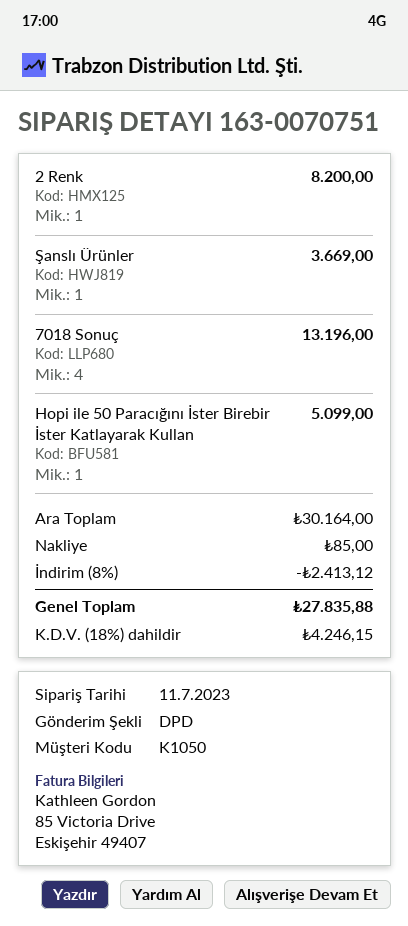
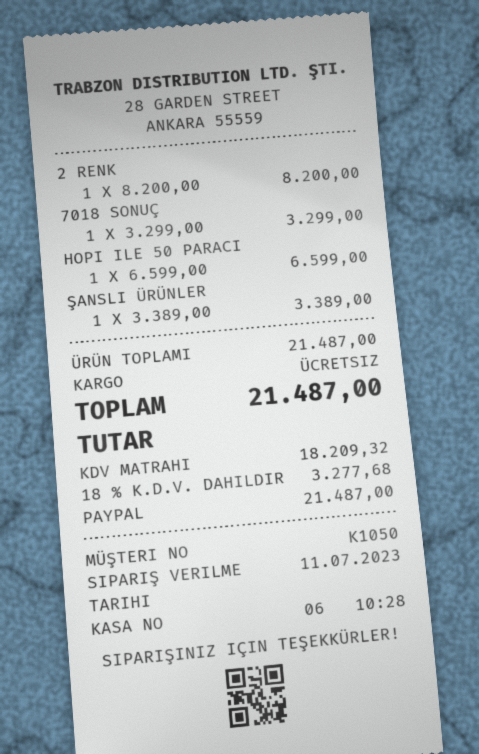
Şanslı Ürünler: 1 for 3669.00 -> 1 for 3389.00
7018 Sonuç: 4 for 13196.00 -> 1 for 3299.00
Hopi ile 50 Paracığını İster Birebir İster Katlayarak Kullan: 1 for 5099.00 -> 1 for 6599.00
subtotal: 30164.00 -> 21487.00
discount: 8% = 2413.12 -> none
shipping: 85.00 -> 0.00
tax: 18% = 4246.15 -> 18% = 3277.68
total: 27835.88 -> 21487.00

